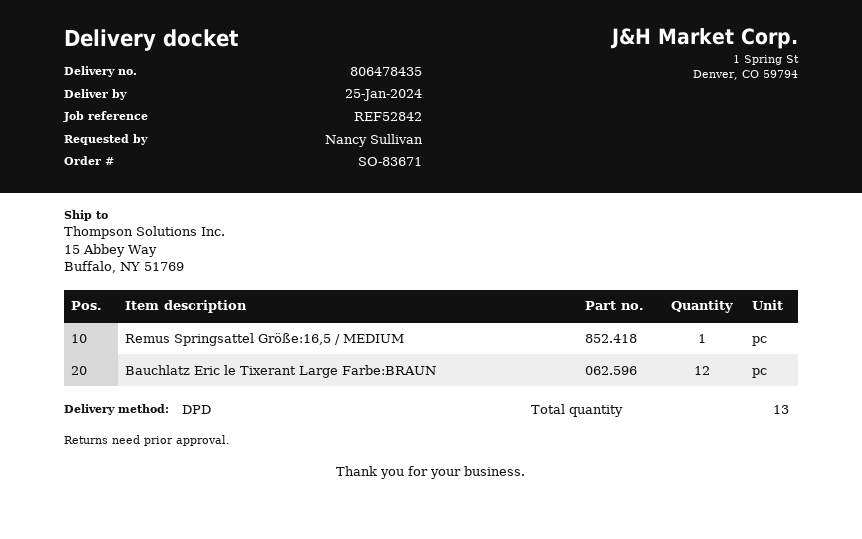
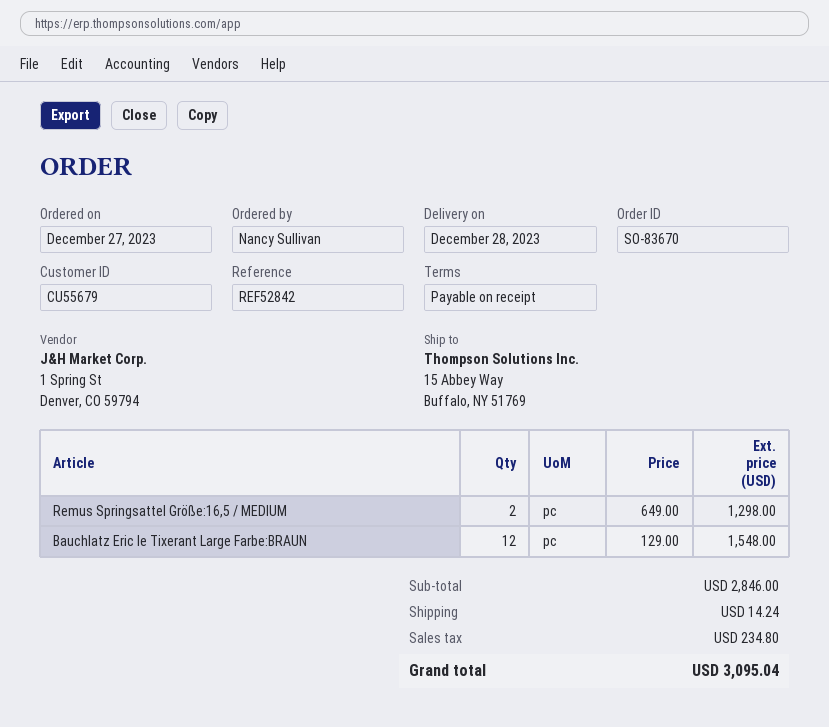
order number: SO-83671 -> SO-83670
delivery date: 2024-01-25 -> 2023-12-28
Remus Springsattel Größe:16,5 / MEDIUM: 1 -> 2

